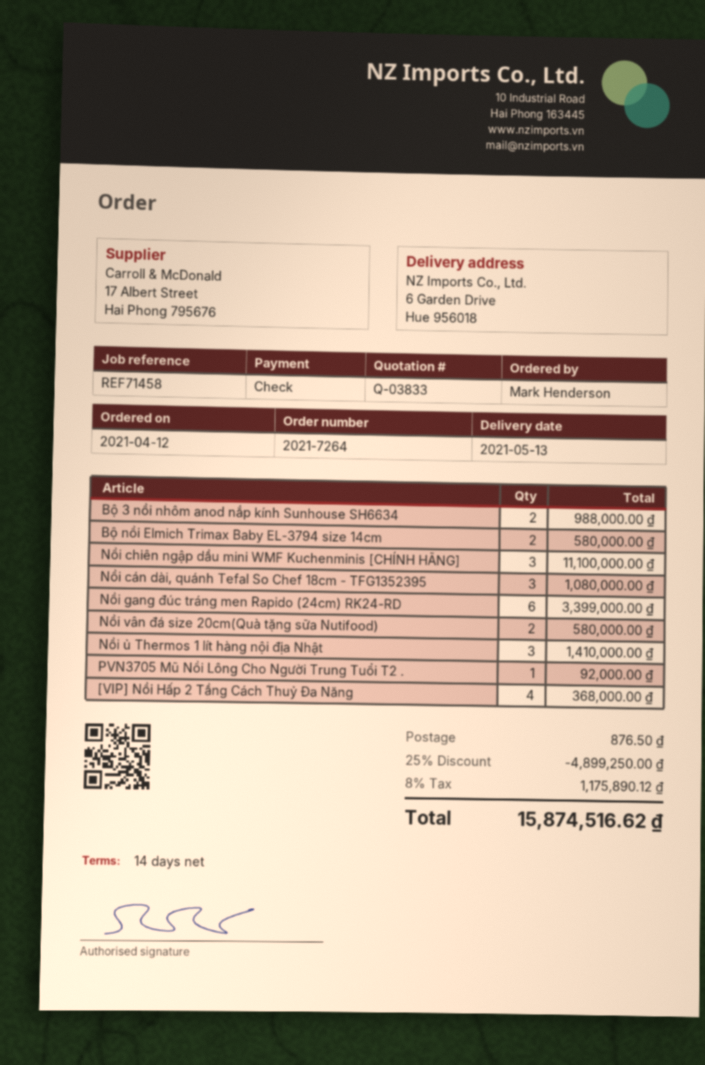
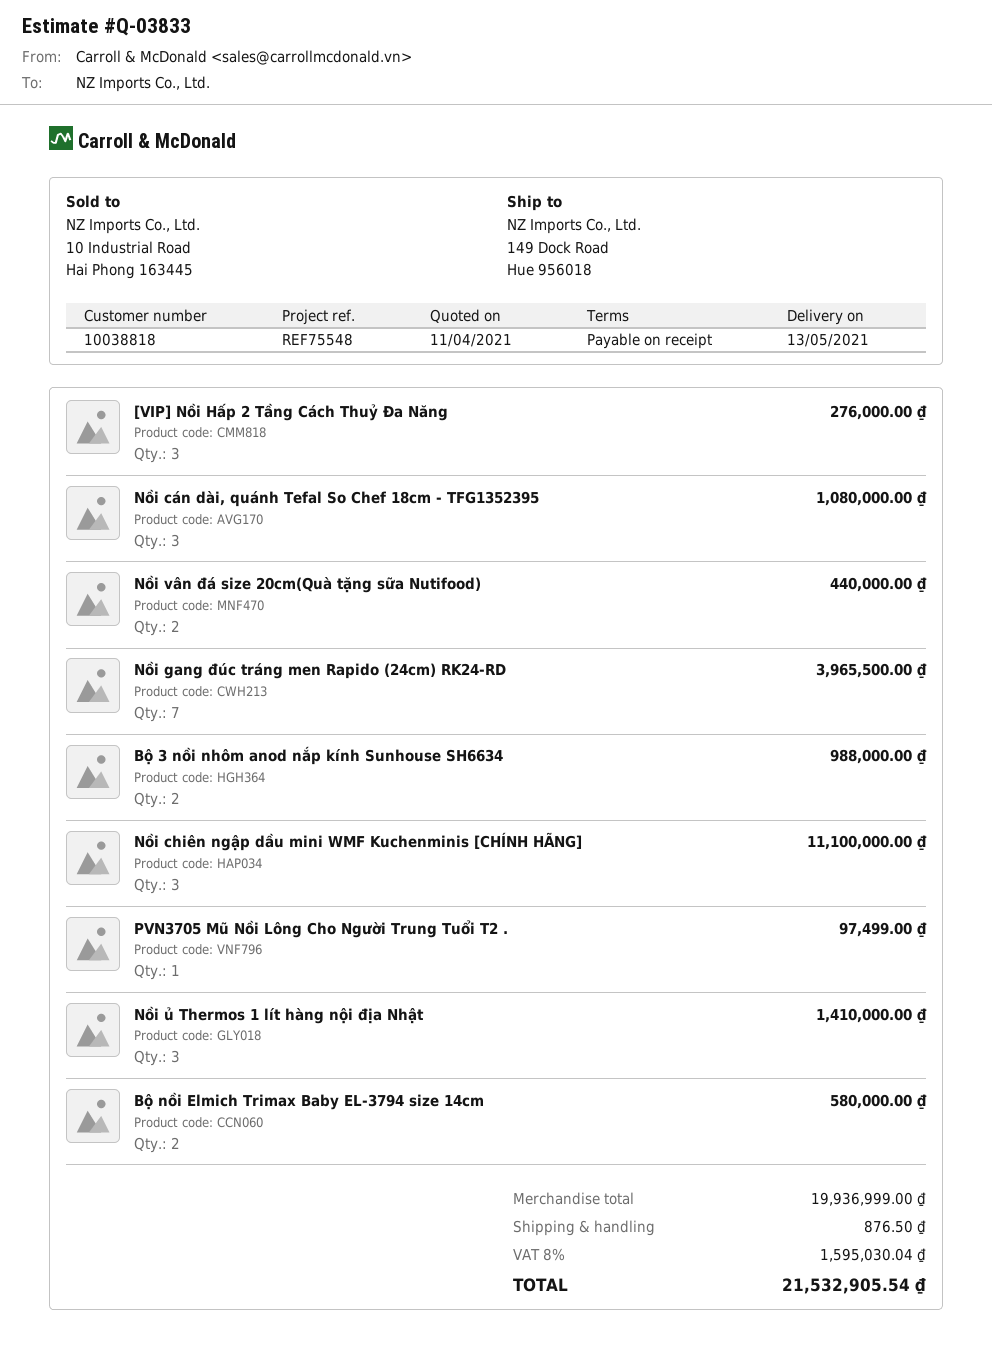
payment terms: 14 days -> on receipt
reference: REF71458 -> REF75548
ship to: 6 Garden Drive, Hue 956018 -> 149 Dock Road, Hue 956018
Nồi gang đúc tráng men Rapido (24cm) RK24-RD: 6 for 3399000.00 -> 7 for 3965500.00
Nồi vân đá size 20cm(Quà tặng sữa Nutifood): 2 for 580000.00 -> 2 for 440000.00
PVN3705 Mũ Nồi Lông Cho Người Trung Tuổi T2 .: 1 for 92000.00 -> 1 for 97499.00
[VIP] Nồi Hấp 2 Tầng Cách Thuỷ Đa Năng: 4 for 368000.00 -> 3 for 276000.00
discount: 25% = 4899250.00 -> none
tax: 8% = 1175890.12 -> 8% = 1595030.04
total: 15874516.62 -> 21532905.54

